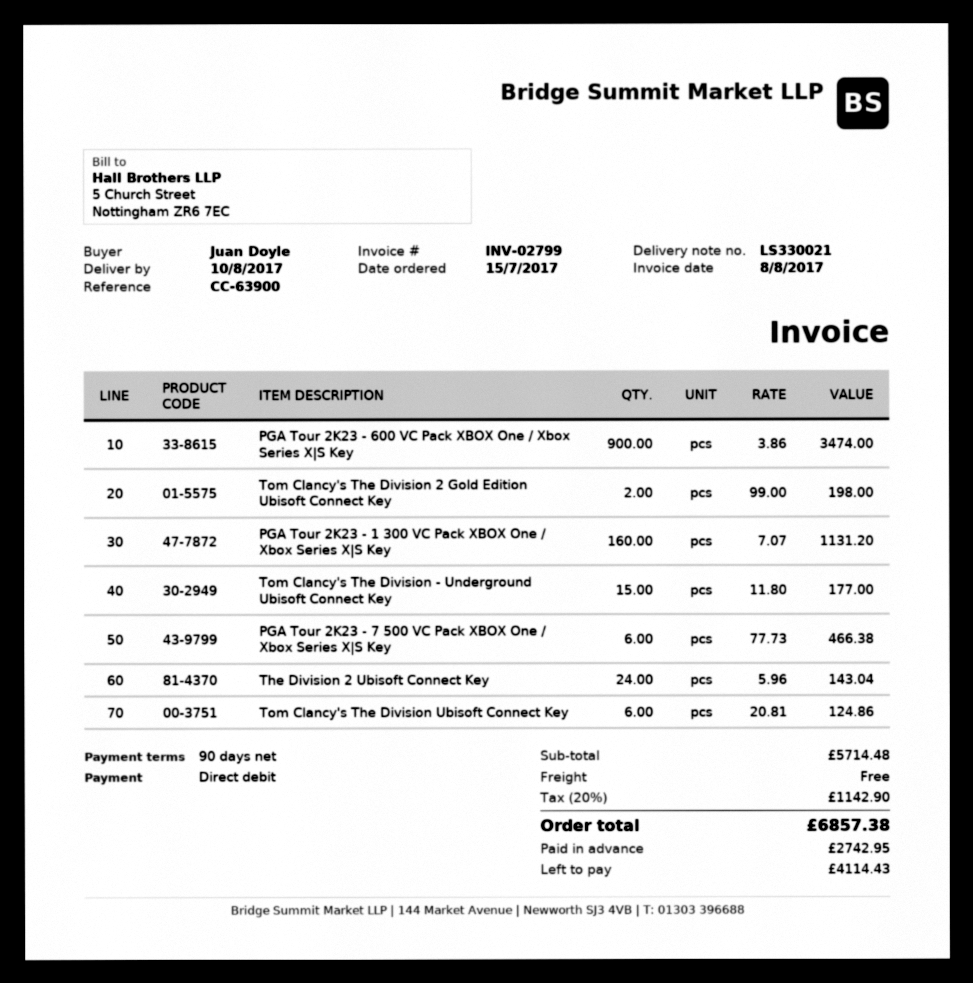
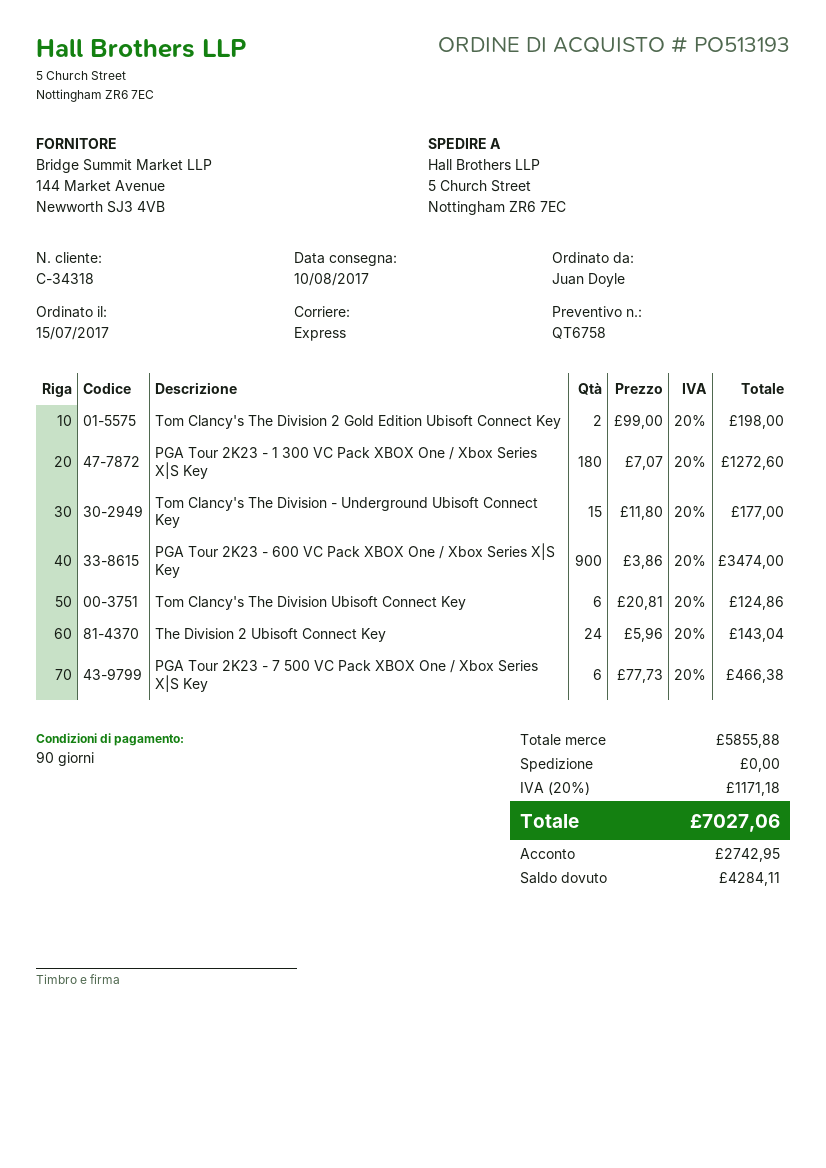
PGA Tour 2K23 - 1 300 VC Pack XBOX One / Xbox Series X|S Key: 160 x 7.07 = 1131.20 -> 180 x 7.07 = 1272.60
subtotal: 5714.48 -> 5855.88
tax: 20% = 1142.90 -> 20% = 1171.18
total: 6857.38 -> 7027.06
balance: 4114.43 -> 4284.11

